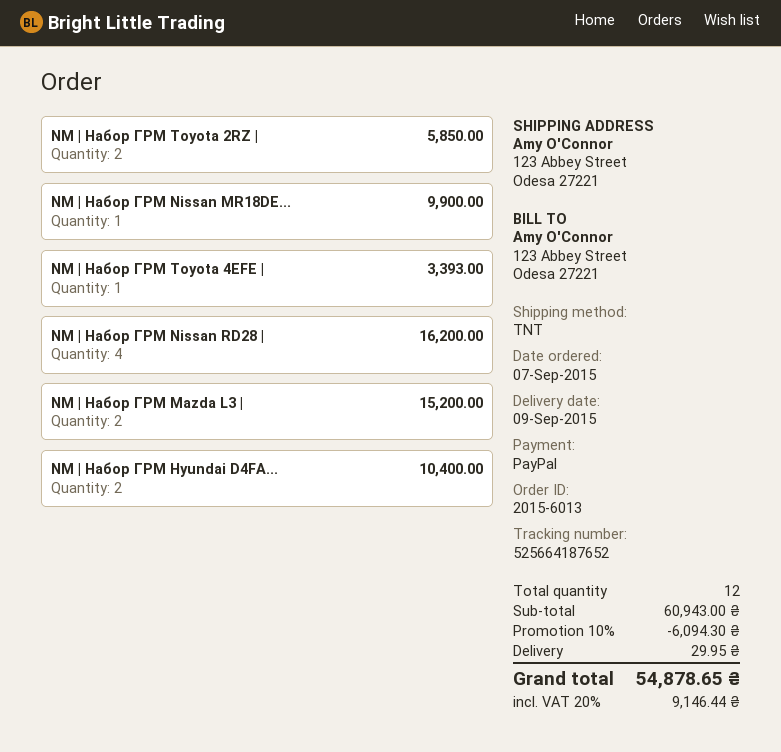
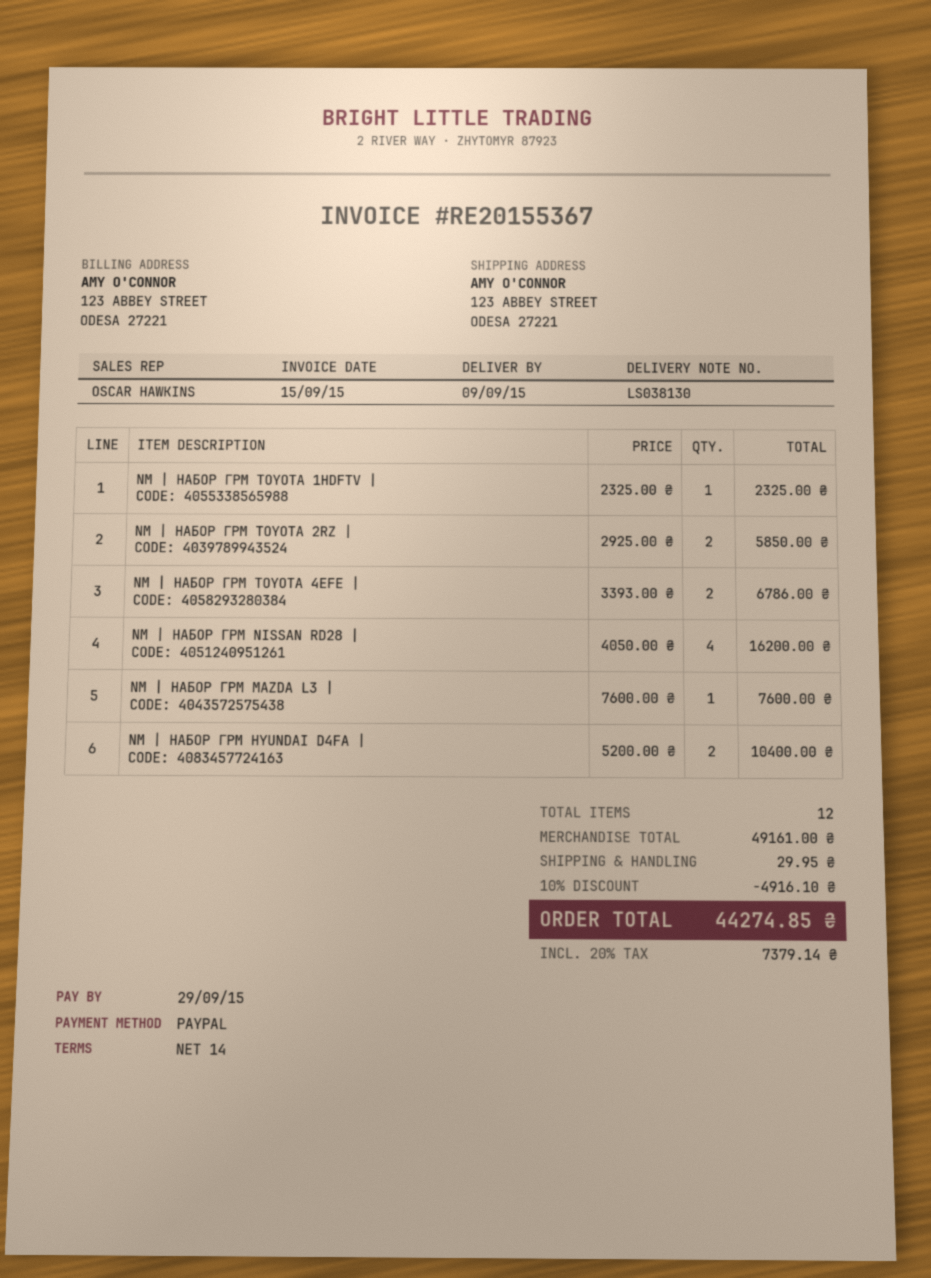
NM | Набор ГРМ Nissan MR18DE...: 1 for 9900.00 -> none
NM | Набор ГРМ Toyota 4EFE |: 1 for 3393.00 -> 2 for 6786.00
NM | Набор ГРМ Mazda L3 |: 2 for 15200.00 -> 1 for 7600.00
NM | НАБОР ГРМ TOYOTA 1HDFTV |: none -> 1 for 2325.00
subtotal: 60943.00 -> 49161.00
discount: 10% = 6094.30 -> 10% = 4916.10
tax: 20% = 9146.44 -> 20% = 7379.14
total: 54878.65 -> 44274.85

